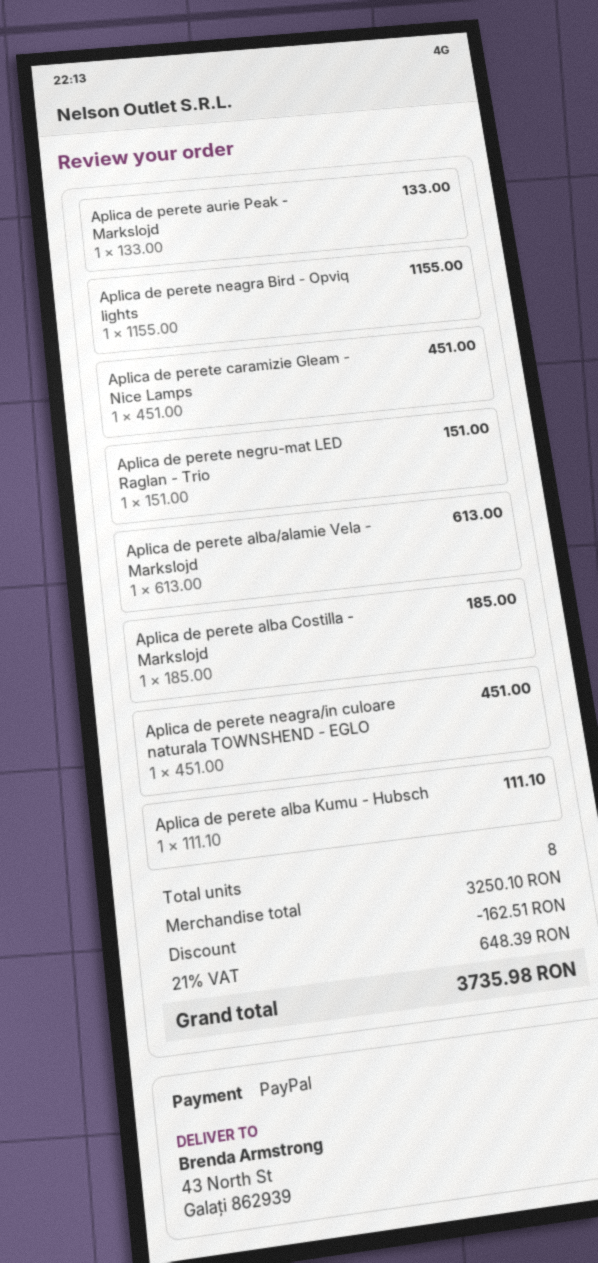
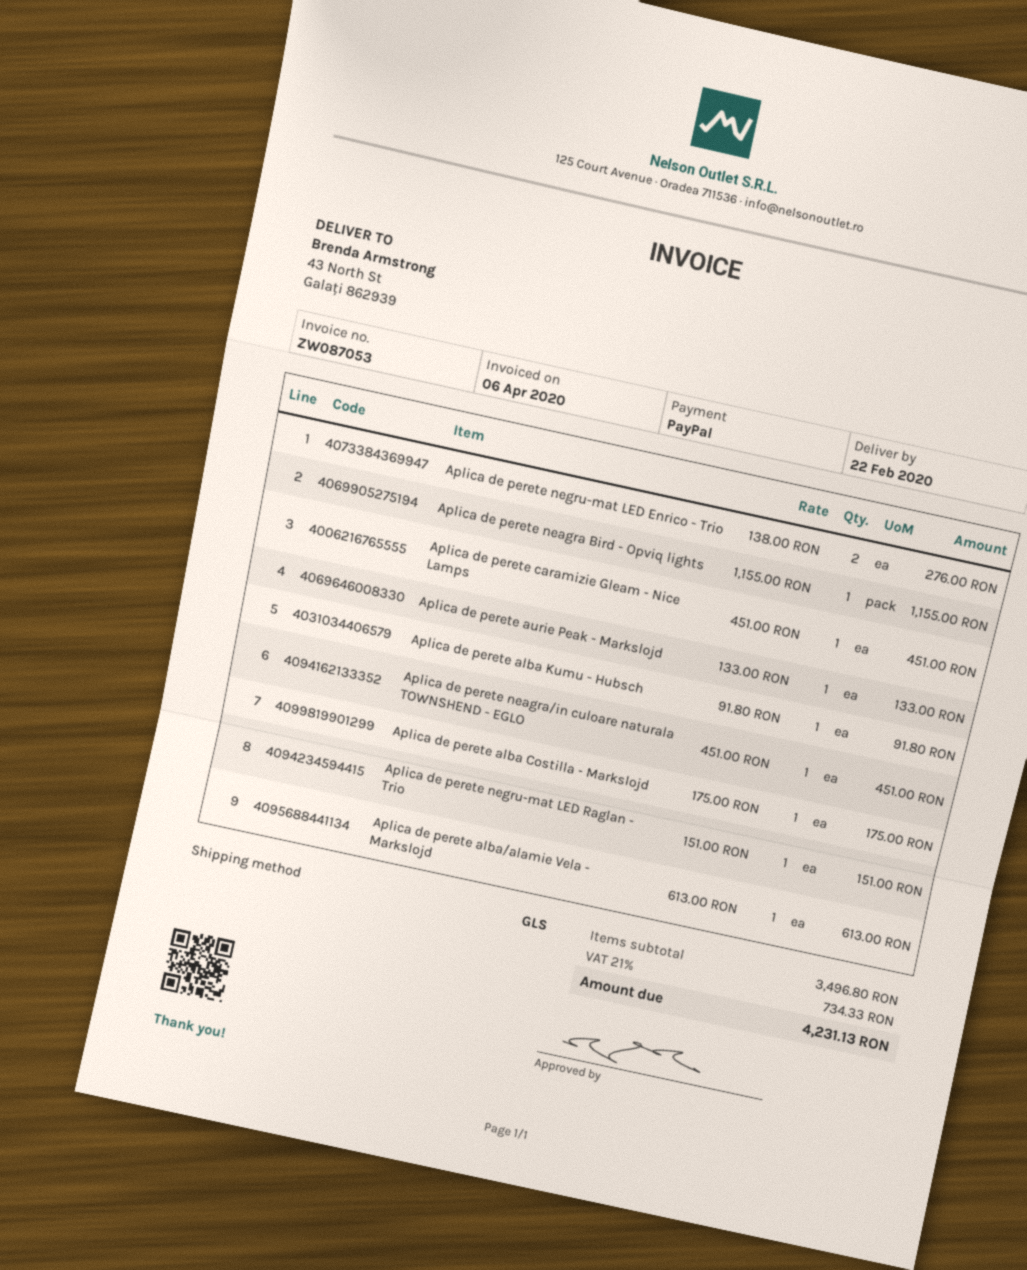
Aplica de perete alba Costilla - Markslojd: 1 x 185.00 = 185.00 -> 1 x 175.00 = 175.00
Aplica de perete alba Kumu - Hubsch: 1 x 111.10 = 111.10 -> 1 x 91.80 = 91.80
Aplica de perete negru-mat LED Enrico - Trio: none -> 2 x 138.00 = 276.00
subtotal: 3250.10 -> 3496.80
discount: 162.51 -> none
tax: 21% = 648.39 -> 21% = 734.33
total: 3735.98 -> 4231.13

